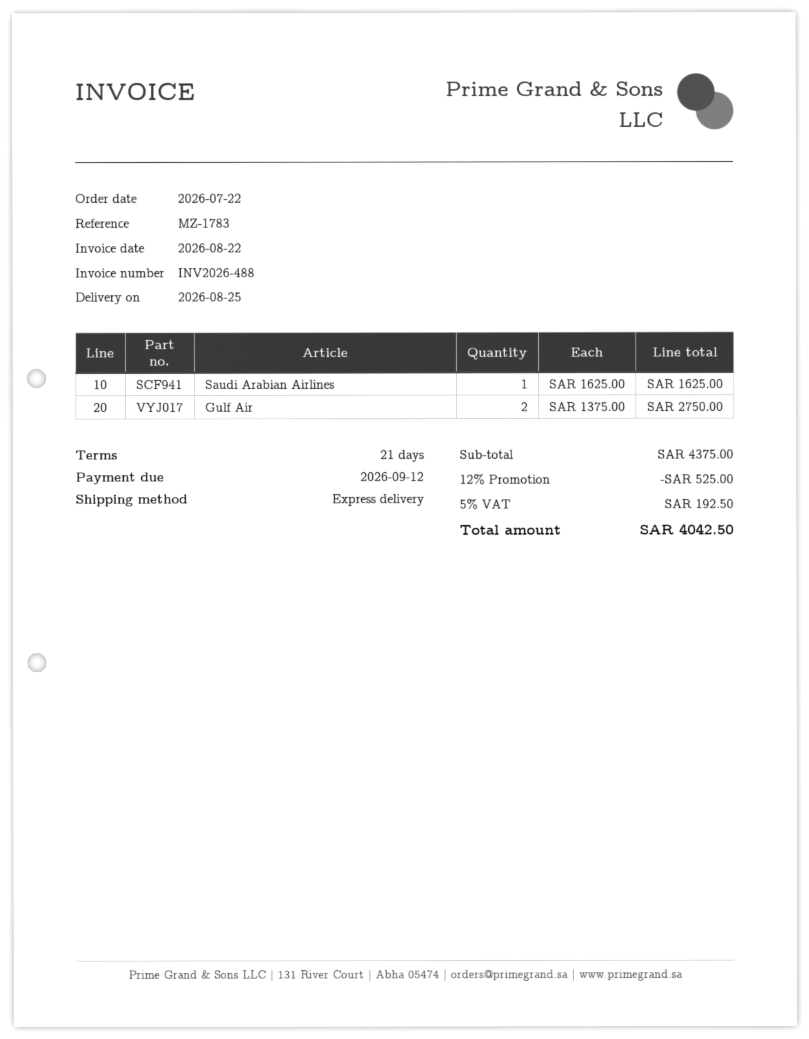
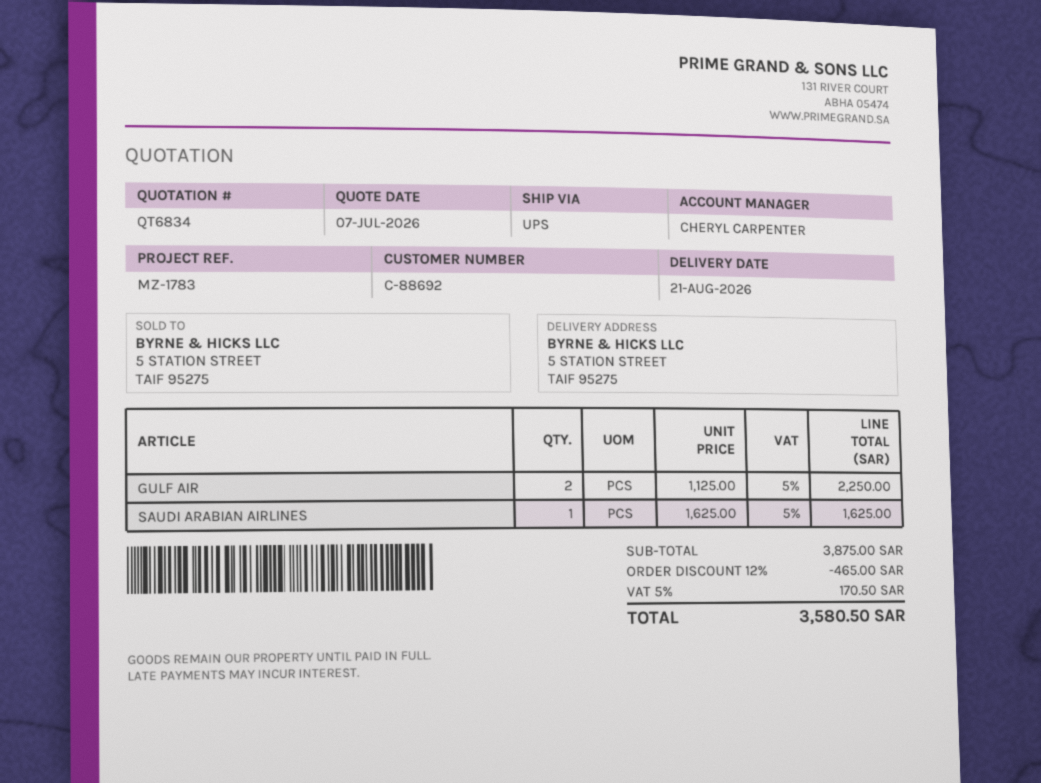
delivery date: 2026-08-25 -> 2026-08-21
shipping method: express -> UPS
Gulf Air: 2 x 1375.00 = 2750.00 -> 2 x 1125.00 = 2250.00
subtotal: 4375.00 -> 3875.00
discount: 12% = 525.00 -> 12% = 465.00
tax: 5% = 192.50 -> 5% = 170.50
total: 4042.50 -> 3580.50

